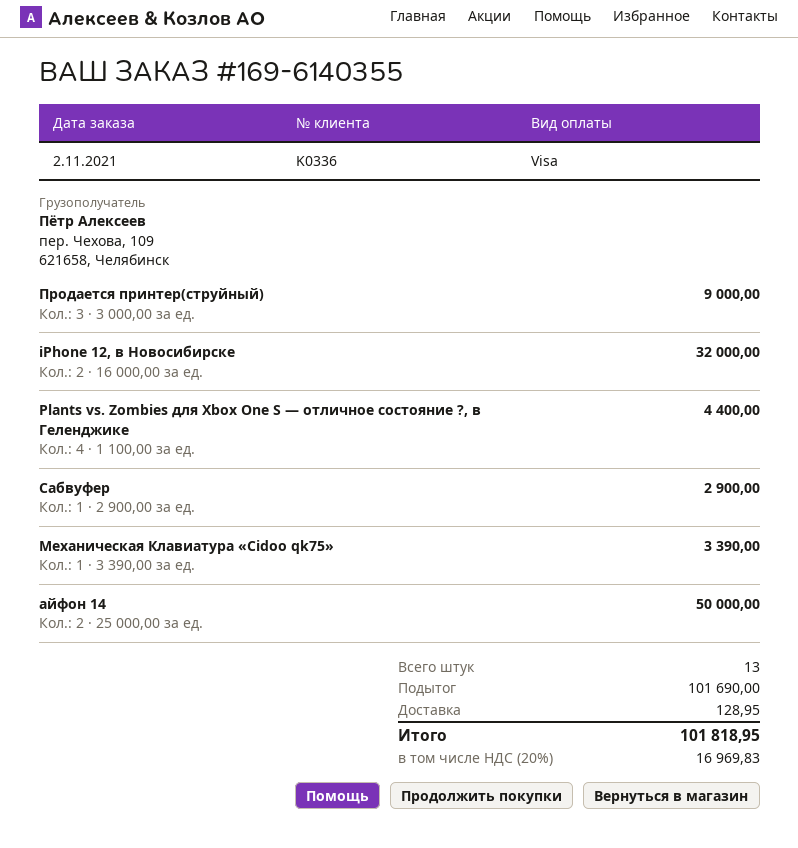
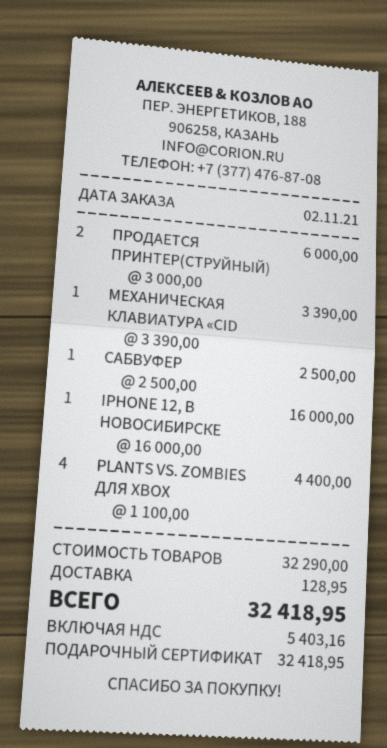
payment method: Visa -> gift card
Продается принтер(струйный): 3 x 3000.00 = 9000.00 -> 2 x 3000.00 = 6000.00
iPhone 12, в Новосибирске: 2 x 16000.00 = 32000.00 -> 1 x 16000.00 = 16000.00
Сабвуфер: 1 x 2900.00 = 2900.00 -> 1 x 2500.00 = 2500.00
айфон 14: 2 x 25000.00 = 50000.00 -> none
subtotal: 101690.00 -> 32290.00
tax: 16969.83 -> 5403.16
total: 101818.95 -> 32418.95

